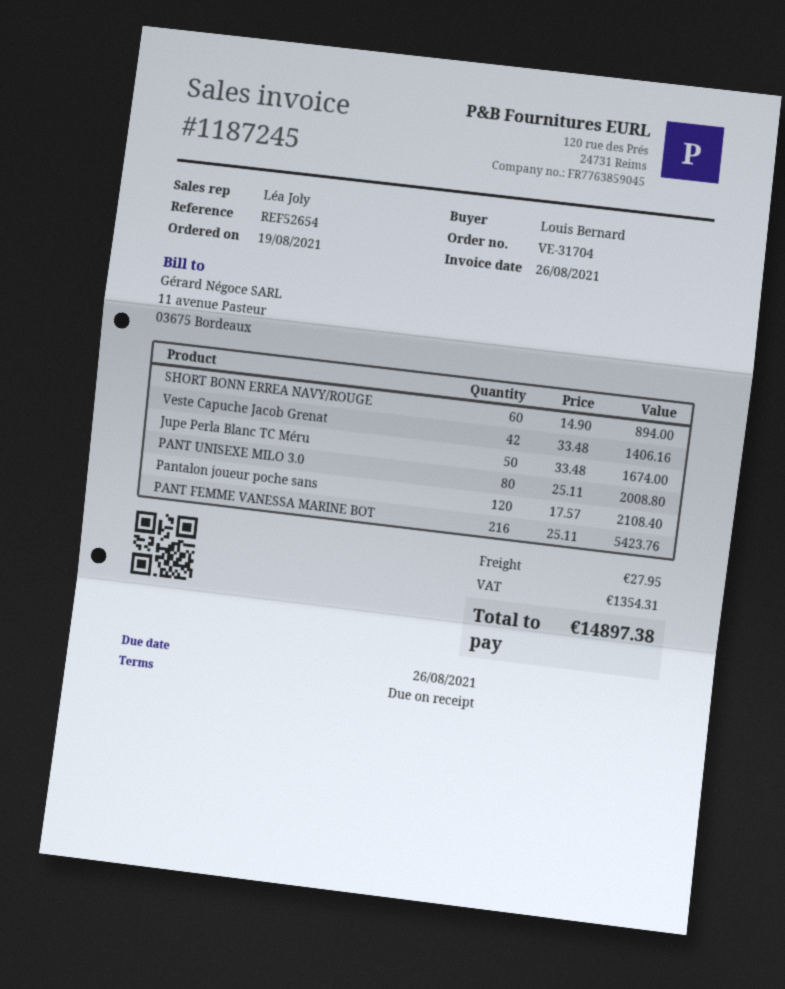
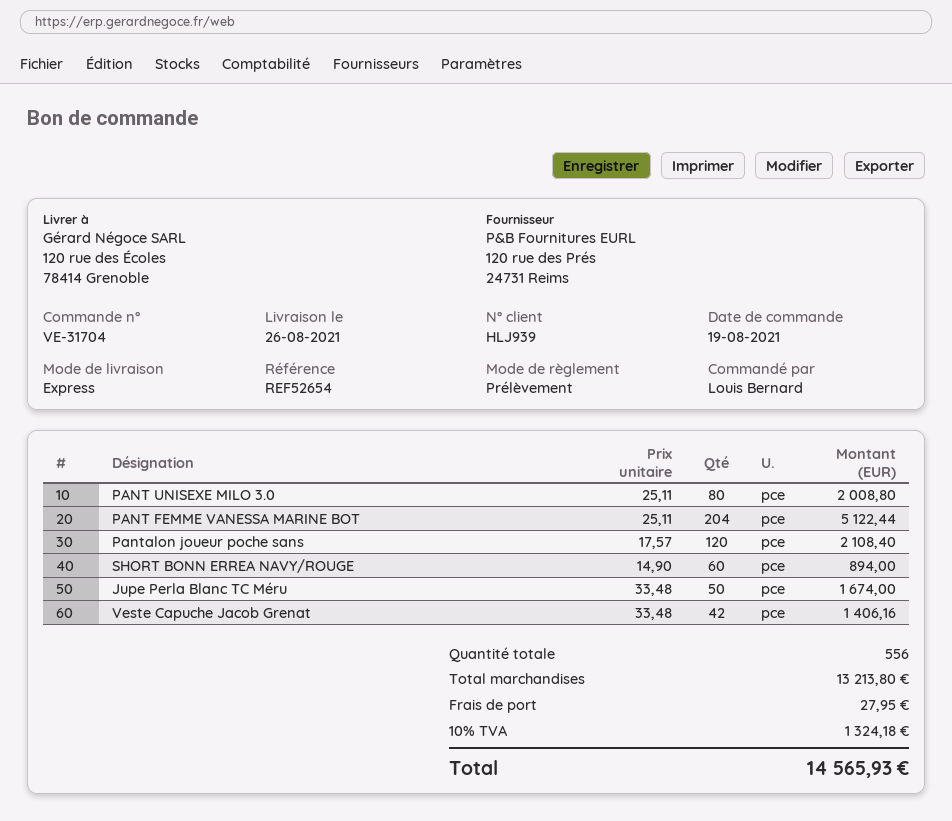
PANT FEMME VANESSA MARINE BOT: 216 x 25.11 = 5423.76 -> 204 x 25.11 = 5122.44
tax: 1354.31 -> 1324.18
total: 14897.38 -> 14565.93

